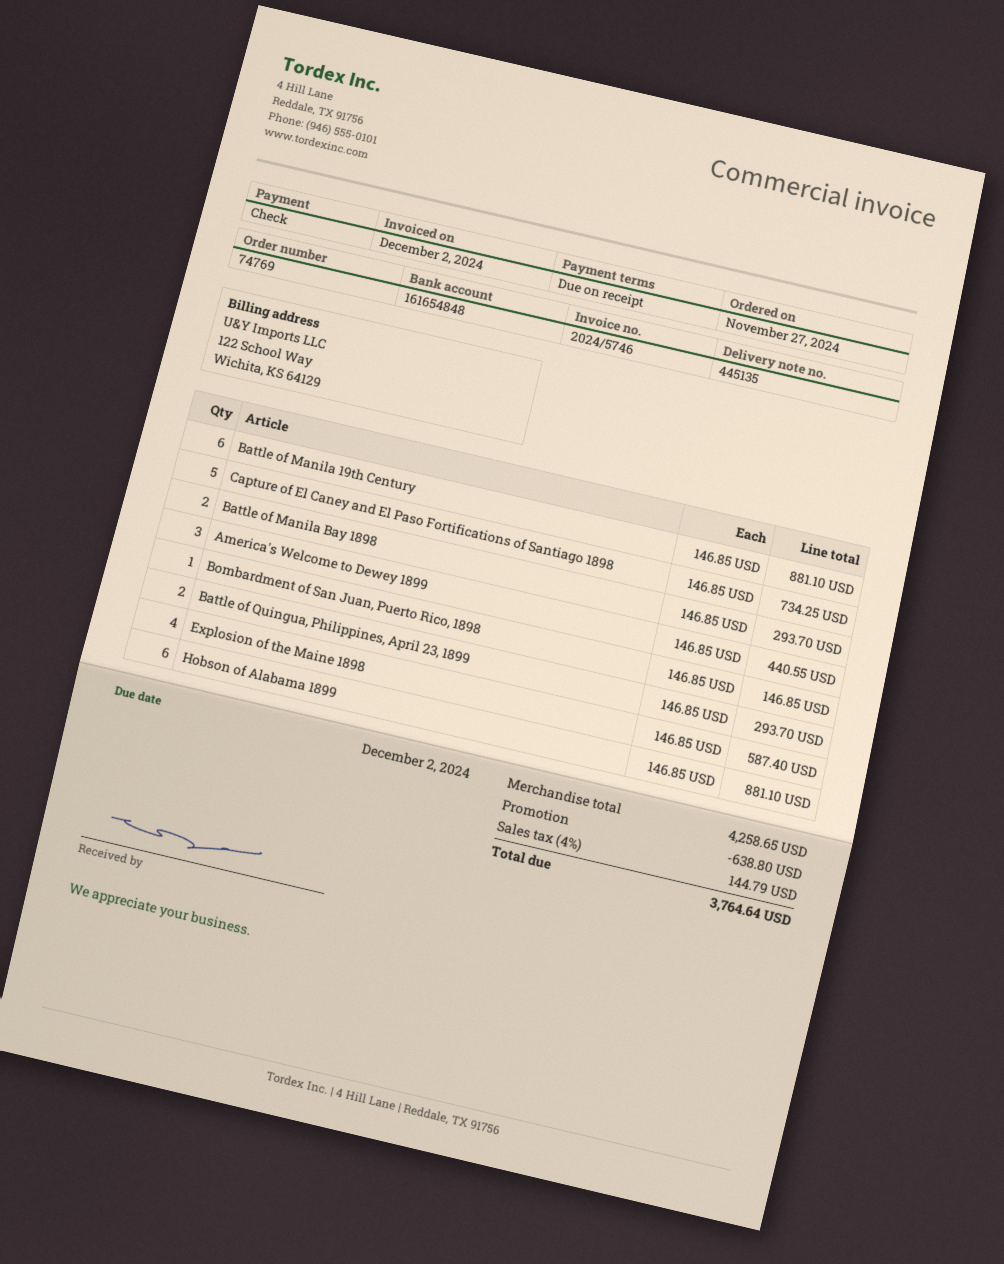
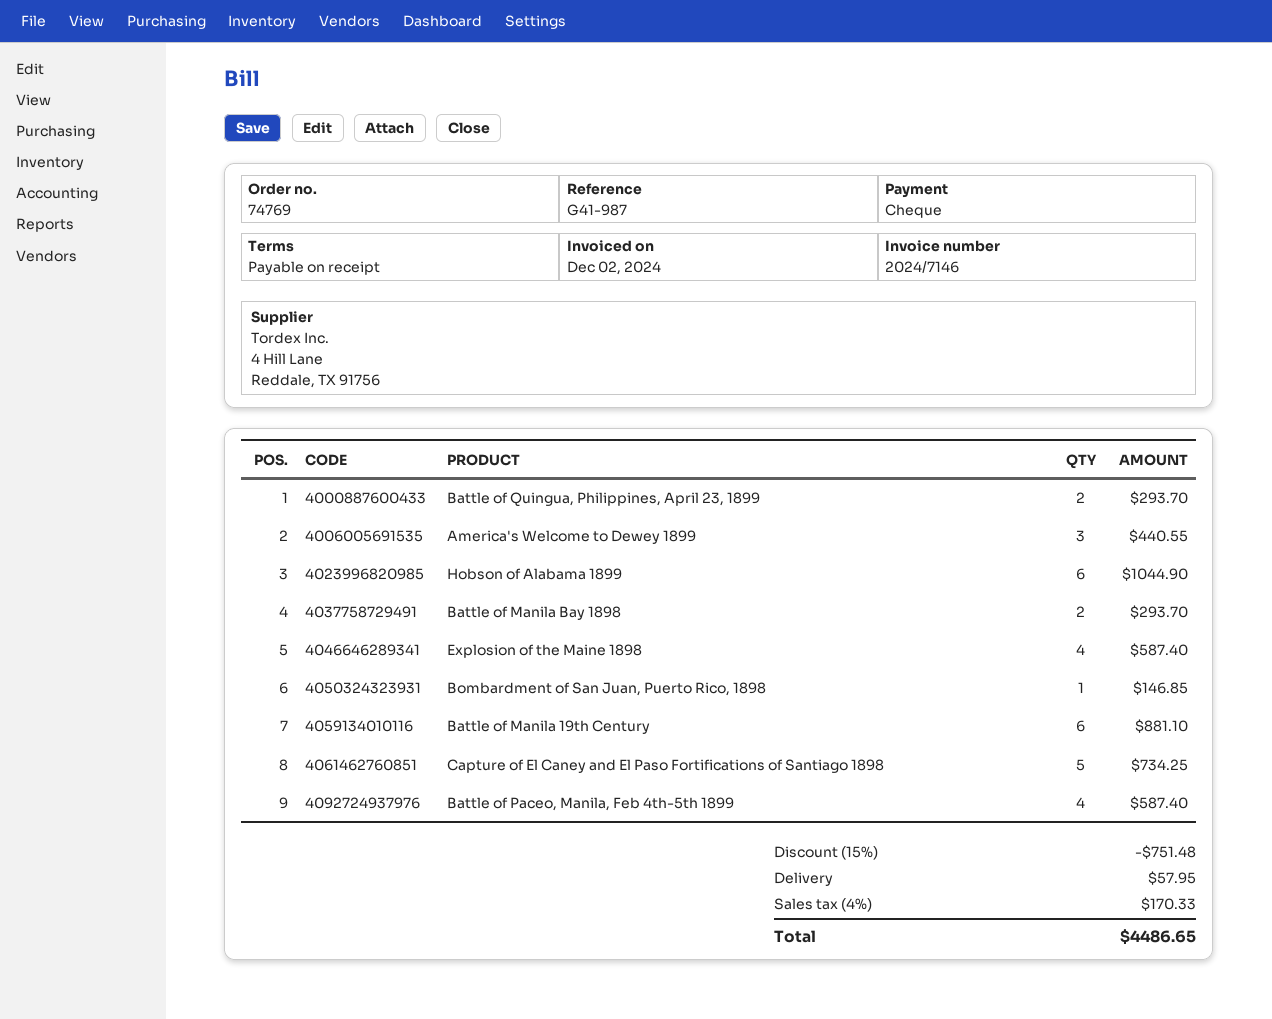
invoice number: 2024/5746 -> 2024/7146
Hobson of Alabama 1899: 6 for 881.10 -> 6 for 1044.90
Battle of Paceo, Manila, Feb 4th-5th 1899: none -> 4 for 587.40
discount: 638.80 -> 751.48
shipping: none -> 57.95
tax: 4% = 144.79 -> 4% = 170.33
total: 3764.64 -> 4486.65

